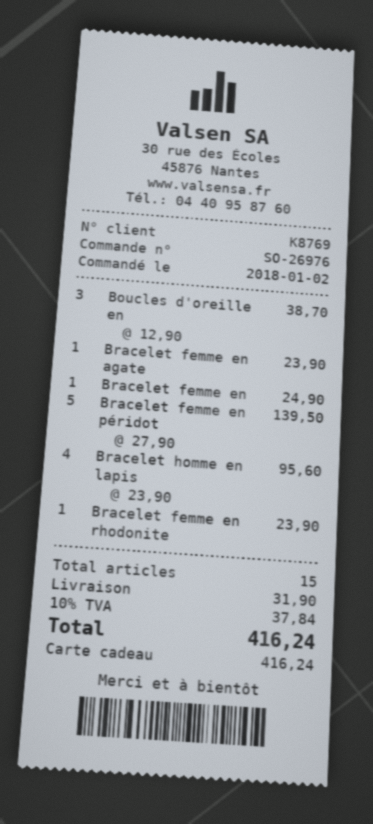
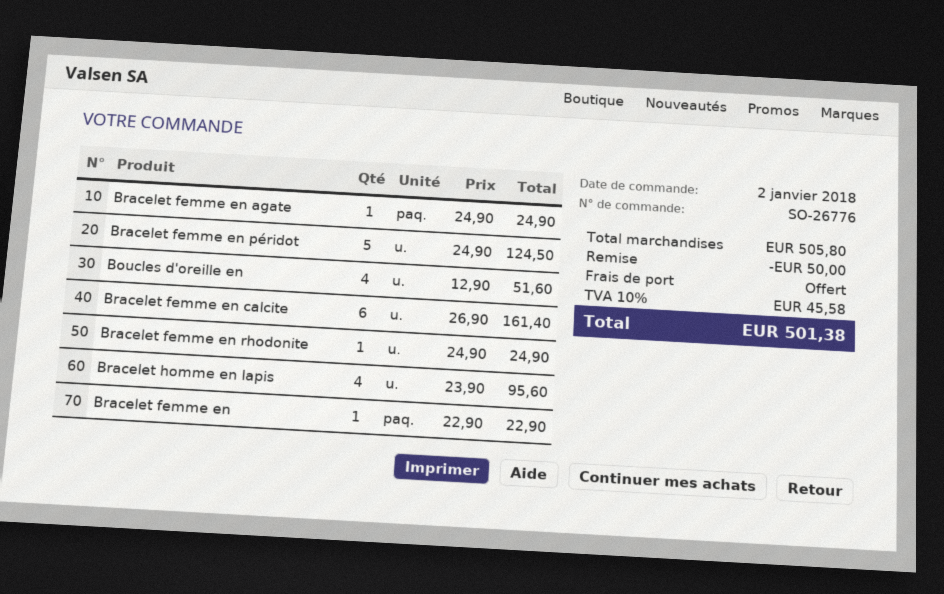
order number: SO-26976 -> SO-26776
Boucles d'oreille en: 3 x 12.90 = 38.70 -> 4 x 12.90 = 51.60
Bracelet femme en agate: 1 x 23.90 = 23.90 -> 1 x 24.90 = 24.90
Bracelet femme en: 1 x 24.90 = 24.90 -> 1 x 22.90 = 22.90
Bracelet femme en péridot: 5 x 27.90 = 139.50 -> 5 x 24.90 = 124.50
Bracelet femme en rhodonite: 1 x 23.90 = 23.90 -> 1 x 24.90 = 24.90
Bracelet femme en calcite: none -> 6 x 26.90 = 161.40
discount: none -> 50.00
shipping: 31.90 -> 0.00
tax: 10% = 37.84 -> 10% = 45.58
total: 416.24 -> 501.38

